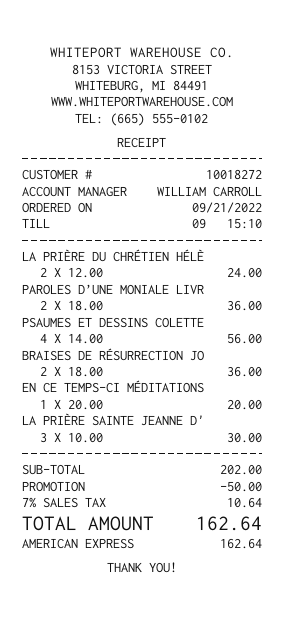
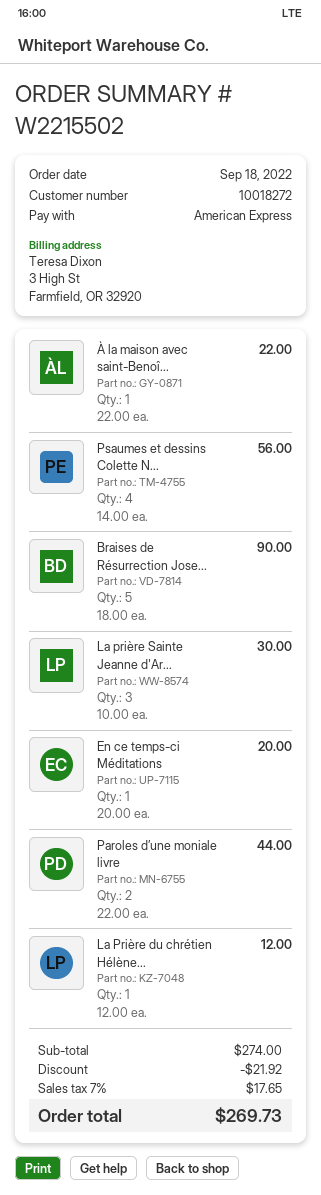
order date: 2022-09-21 -> 2022-09-18
LA PRIÈRE DU CHRÉTIEN HÉLÈ: 2 x 12.00 = 24.00 -> 1 x 12.00 = 12.00
PAROLES D’UNE MONIALE LIVR: 2 x 18.00 = 36.00 -> 2 x 22.00 = 44.00
BRAISES DE RÉSURRECTION JO: 2 x 18.00 = 36.00 -> 5 x 18.00 = 90.00
À la maison avec saint-Benoî...: none -> 1 x 22.00 = 22.00
subtotal: 202.00 -> 274.00
discount: 50.00 -> 21.92
tax: 7% = 10.64 -> 7% = 17.65
total: 162.64 -> 269.73

